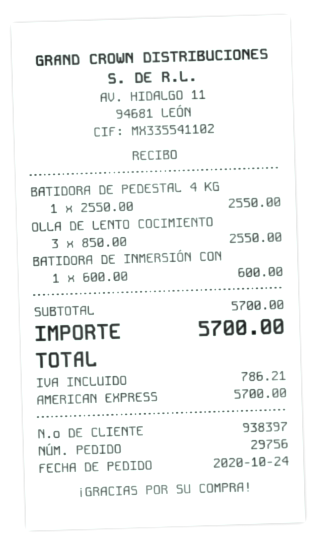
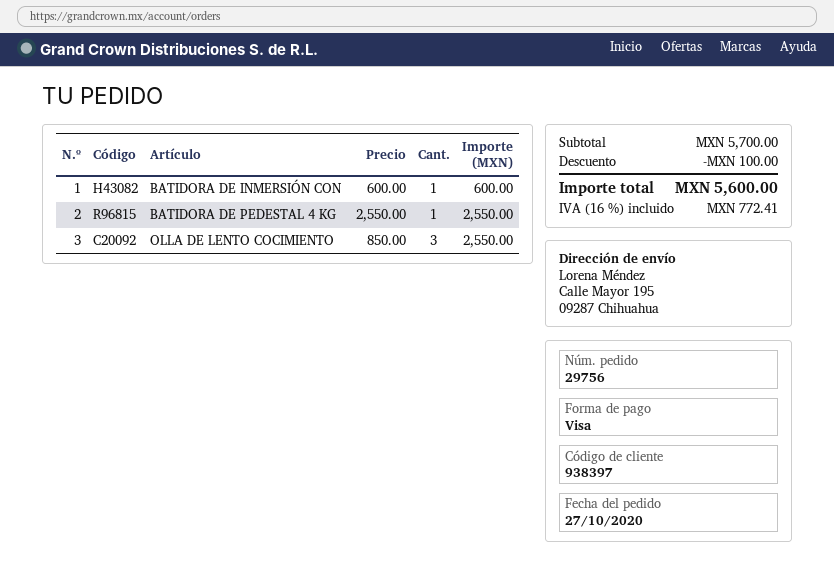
order date: 2020-10-24 -> 2020-10-27
payment method: American Express -> Visa
discount: none -> 100.00
tax: 786.21 -> 772.41
total: 5700.00 -> 5600.00

